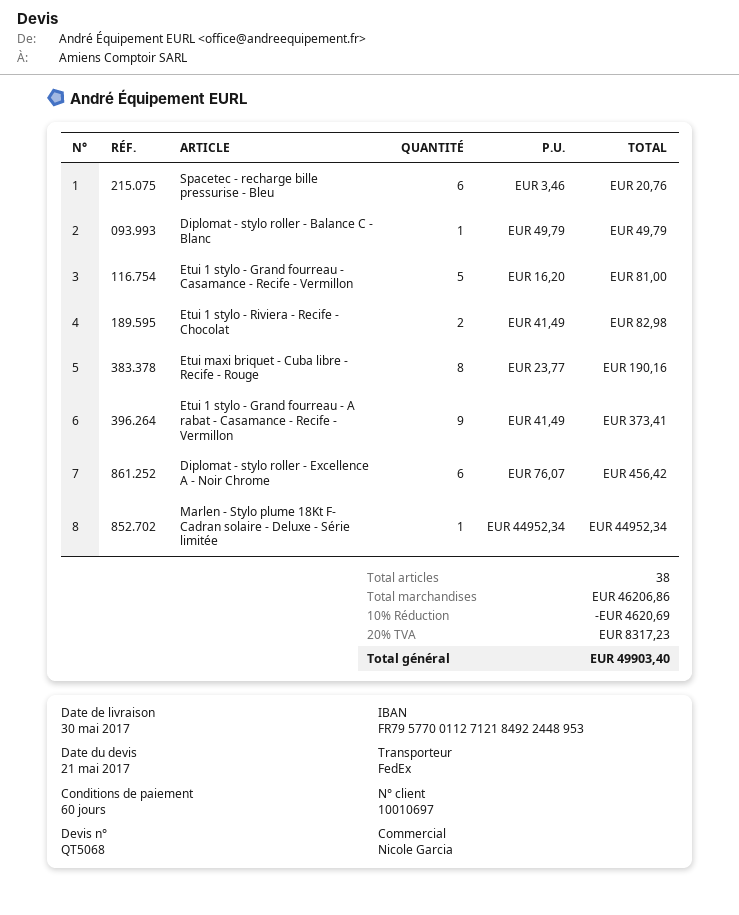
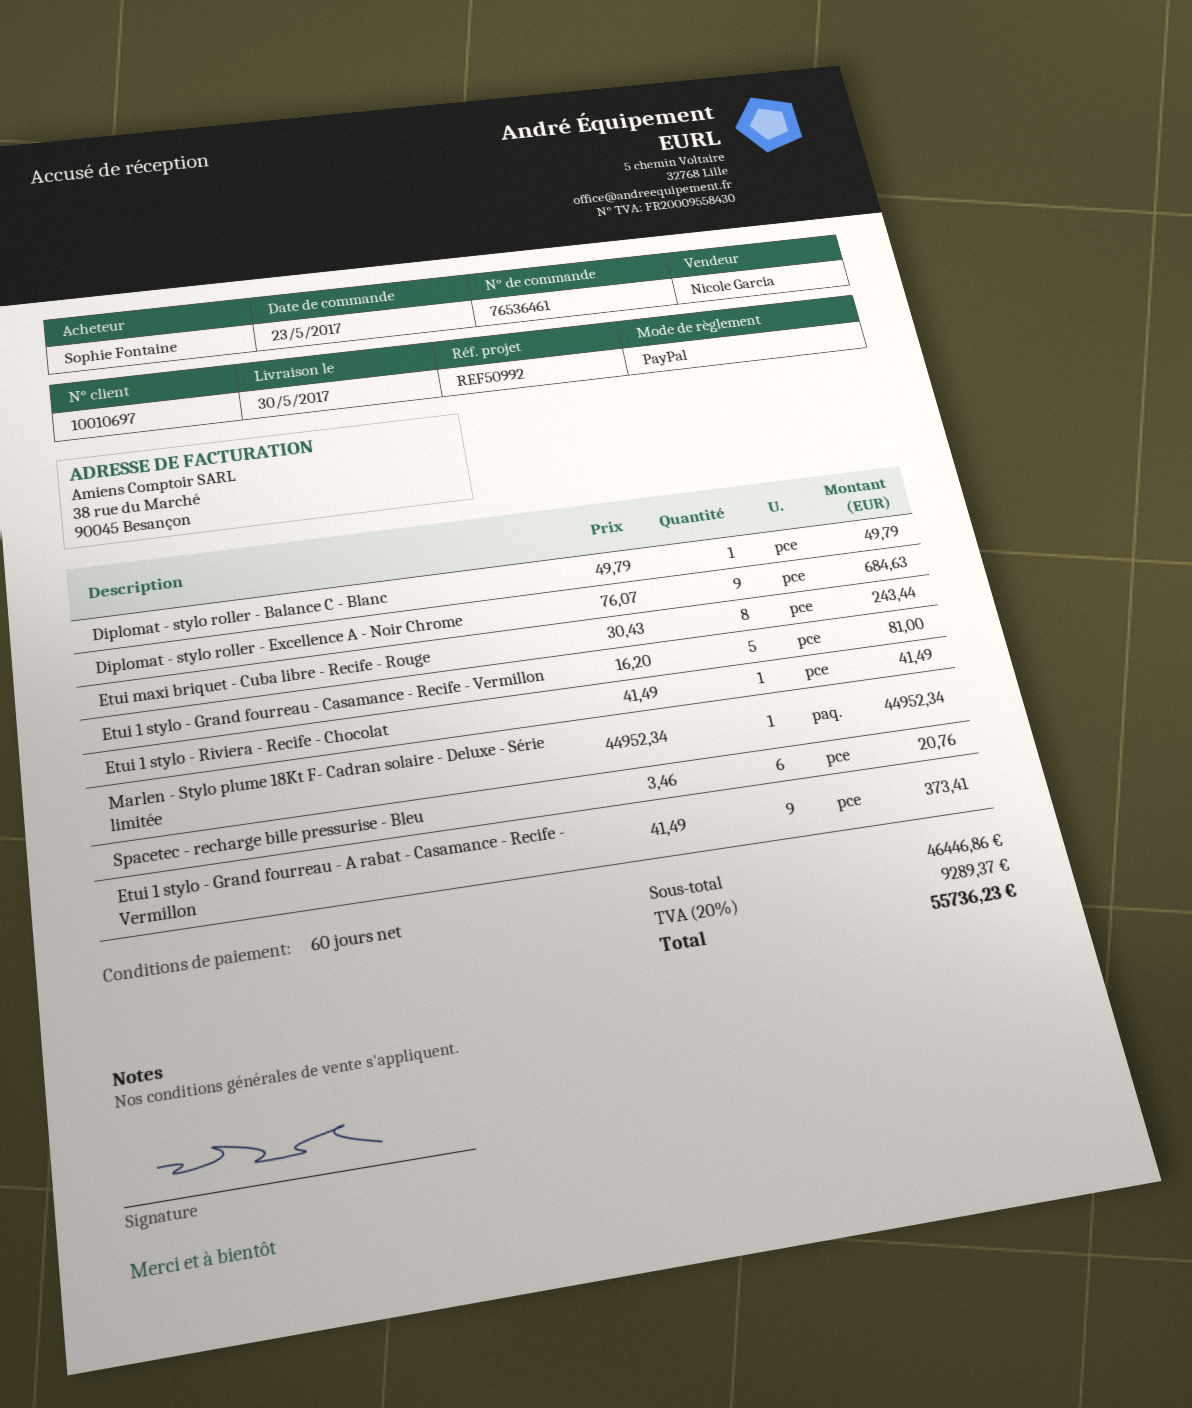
Etui 1 stylo - Riviera - Recife - Chocolat: 2 x 41.49 = 82.98 -> 1 x 41.49 = 41.49
Etui maxi briquet - Cuba libre - Recife - Rouge: 8 x 23.77 = 190.16 -> 8 x 30.43 = 243.44
Diplomat - stylo roller - Excellence A - Noir Chrome: 6 x 76.07 = 456.42 -> 9 x 76.07 = 684.63
subtotal: 46206.86 -> 46446.86
discount: 10% = 4620.69 -> none
tax: 20% = 8317.23 -> 20% = 9289.37
total: 49903.40 -> 55736.23

